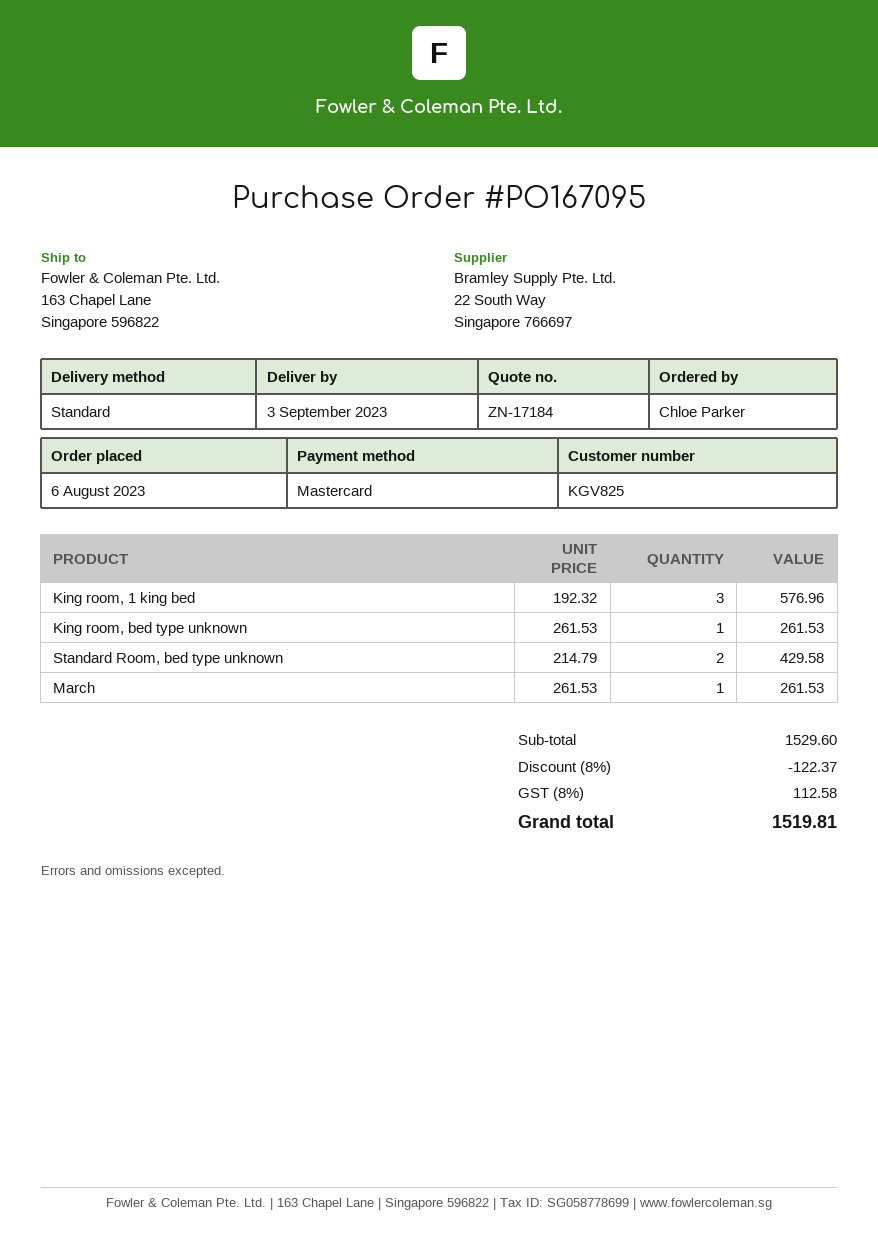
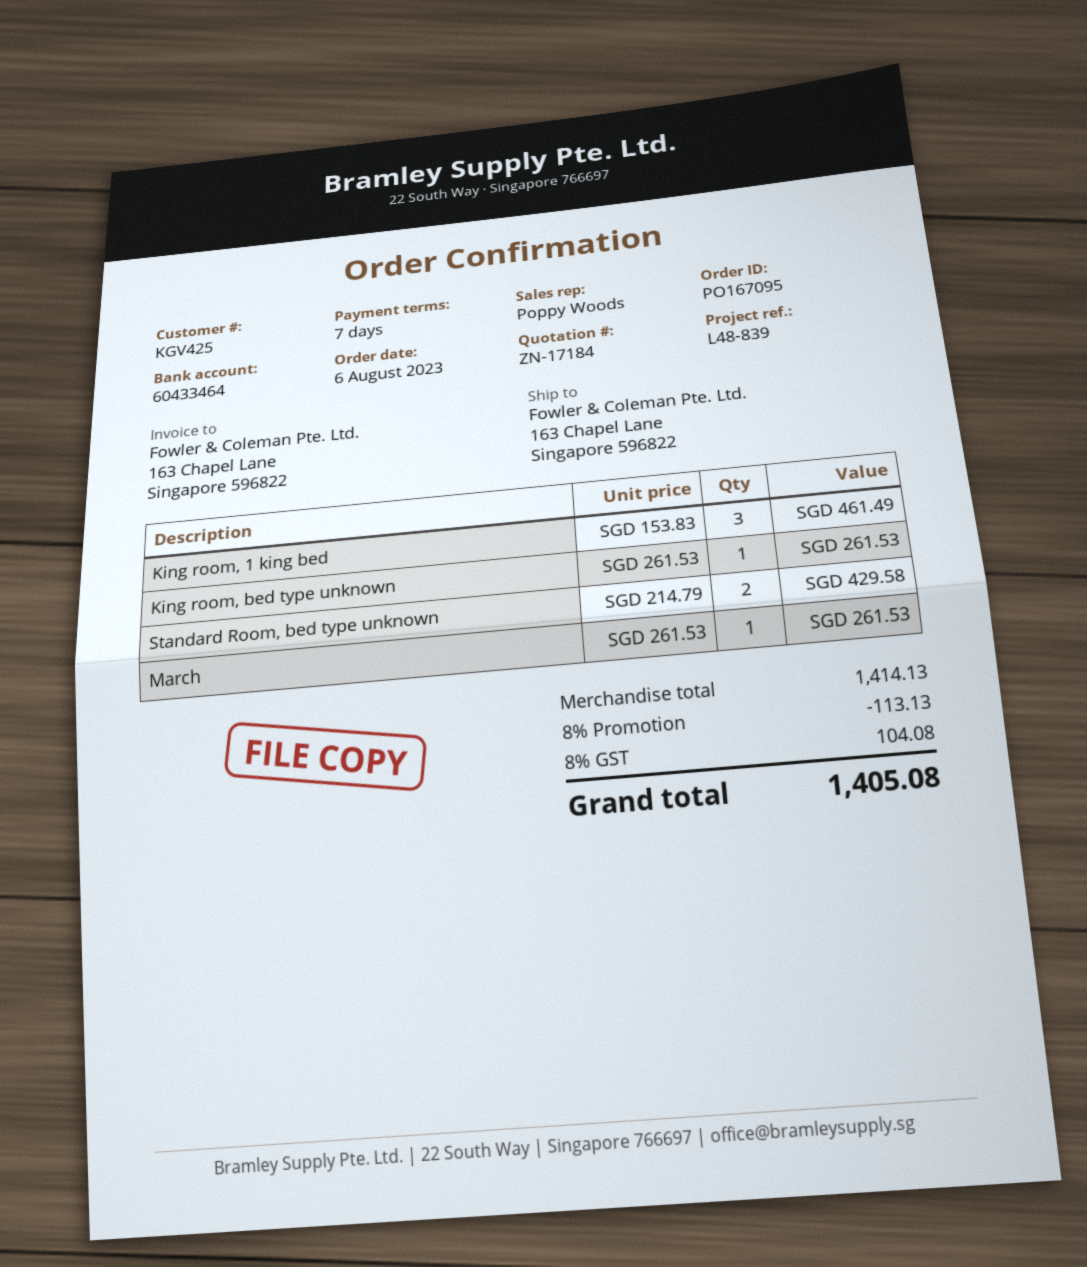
customer number: KGV825 -> KGV425
King room, 1 king bed: 3 x 192.32 = 576.96 -> 3 x 153.83 = 461.49
subtotal: 1529.60 -> 1414.13
discount: 8% = 122.37 -> 8% = 113.13
tax: 8% = 112.58 -> 8% = 104.08
total: 1519.81 -> 1405.08

